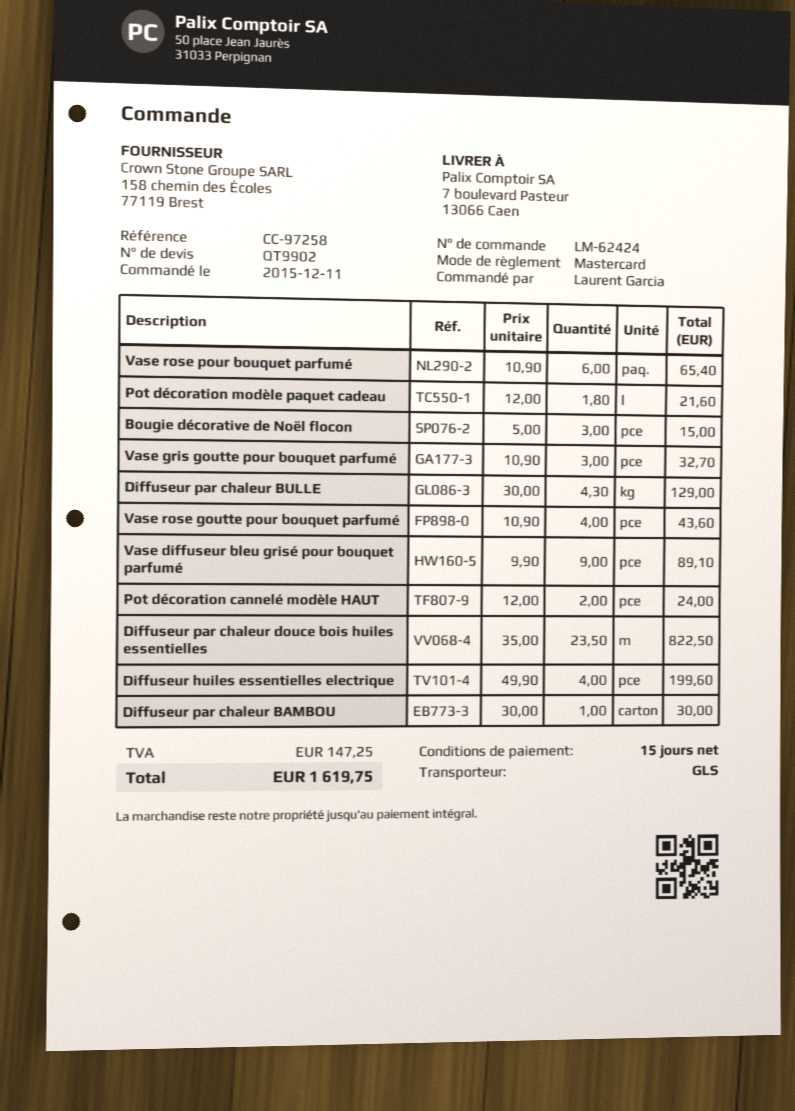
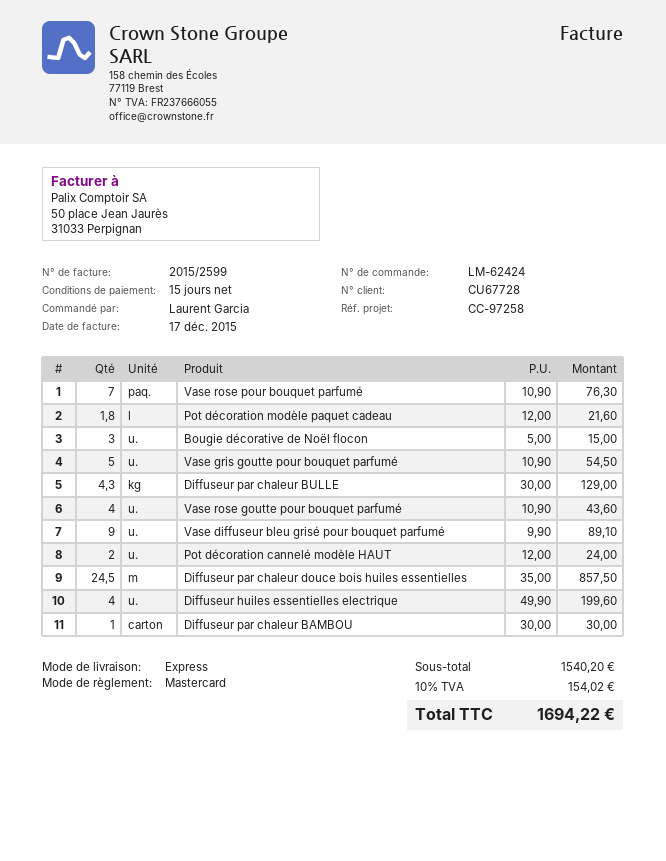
shipping method: GLS -> express
Vase rose pour bouquet parfumé: 6 x 10.90 = 65.40 -> 7 x 10.90 = 76.30
Vase gris goutte pour bouquet parfumé: 3 x 10.90 = 32.70 -> 5 x 10.90 = 54.50
Diffuseur par chaleur douce bois huiles essentielles: 23.5 x 35.00 = 822.50 -> 24.5 x 35.00 = 857.50
tax: 147.25 -> 154.02
total: 1619.75 -> 1694.22

